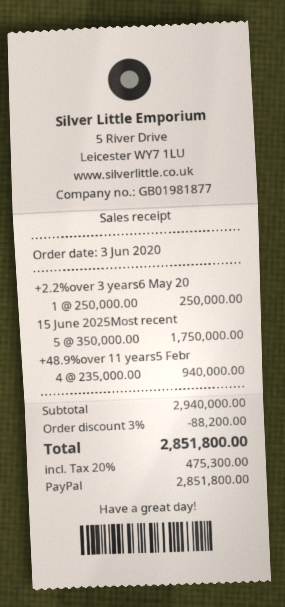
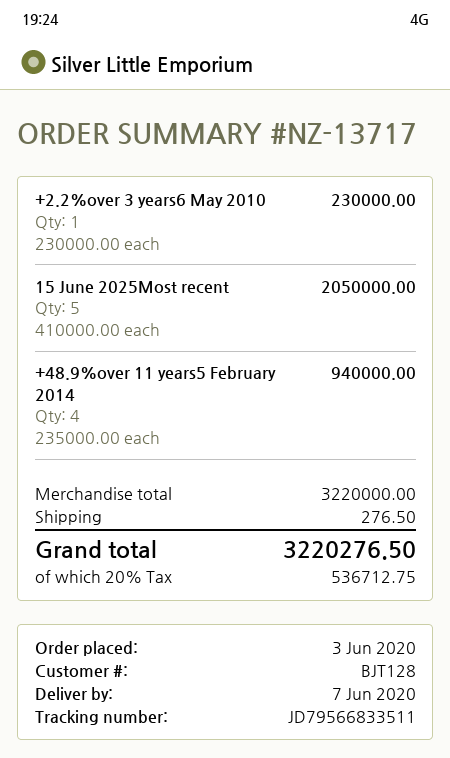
+2.2%over 3 years6 May 20: 1 x 250000.00 = 250000.00 -> 1 x 230000.00 = 230000.00
15 June 2025Most recent: 5 x 350000.00 = 1750000.00 -> 5 x 410000.00 = 2050000.00
subtotal: 2940000.00 -> 3220000.00
discount: 3% = 88200.00 -> none
shipping: none -> 276.50
tax: 20% = 475300.00 -> 20% = 536712.75
total: 2851800.00 -> 3220276.50

